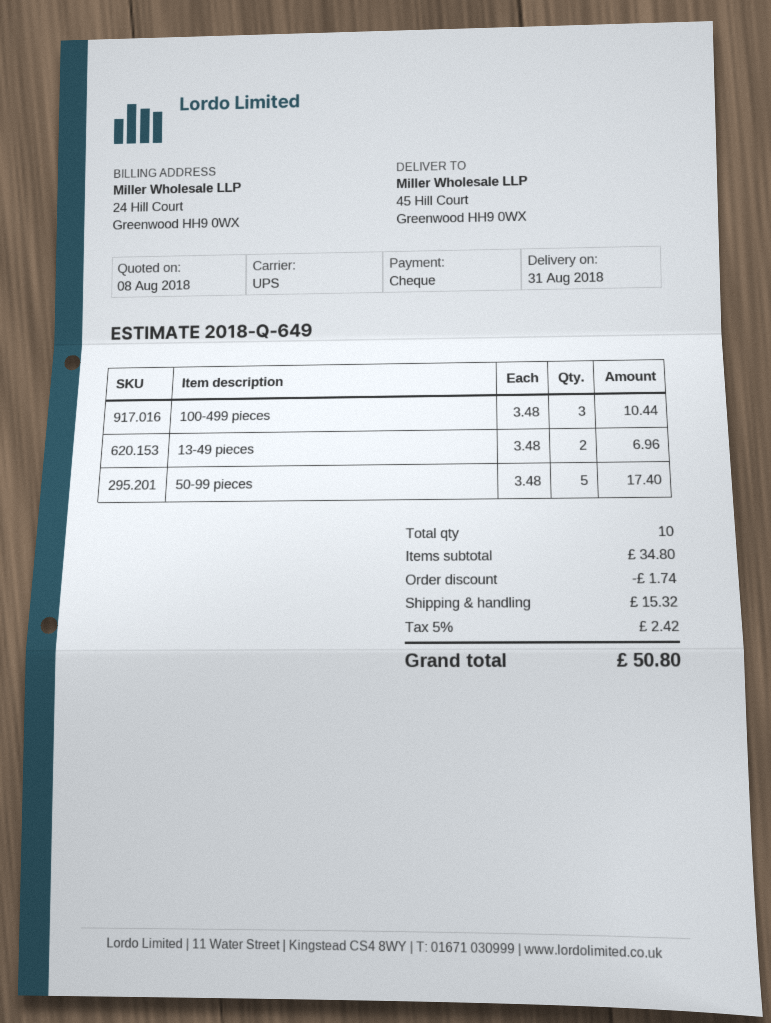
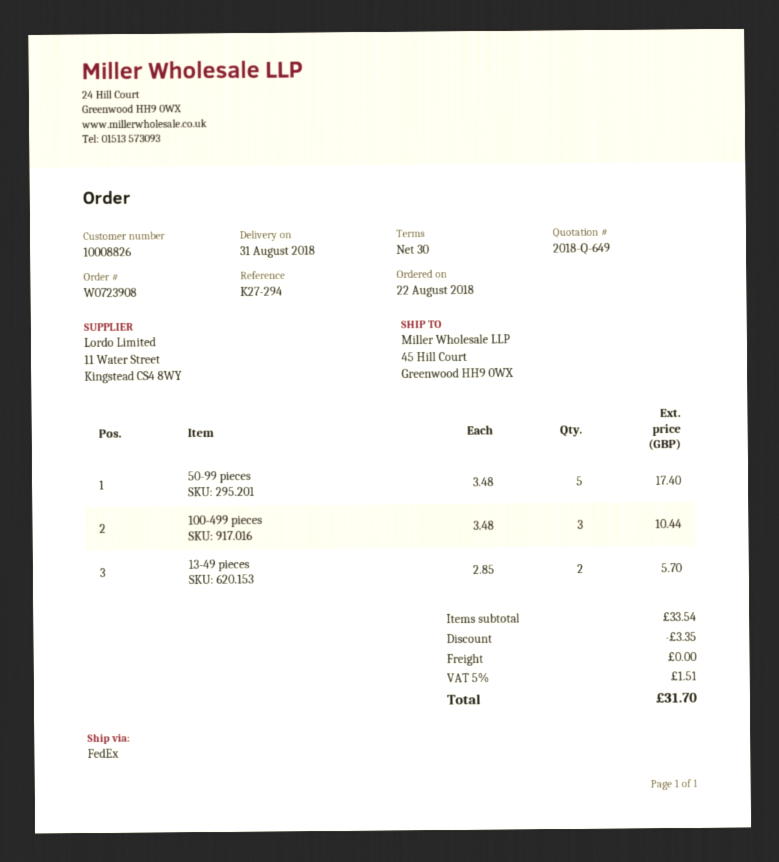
shipping method: UPS -> FedEx
13-49 pieces: 2 x 3.48 = 6.96 -> 2 x 2.85 = 5.70
subtotal: 34.80 -> 33.54
discount: 1.74 -> 3.35
shipping: 15.32 -> 0.00
tax: 5% = 2.42 -> 5% = 1.51
total: 50.80 -> 31.70

